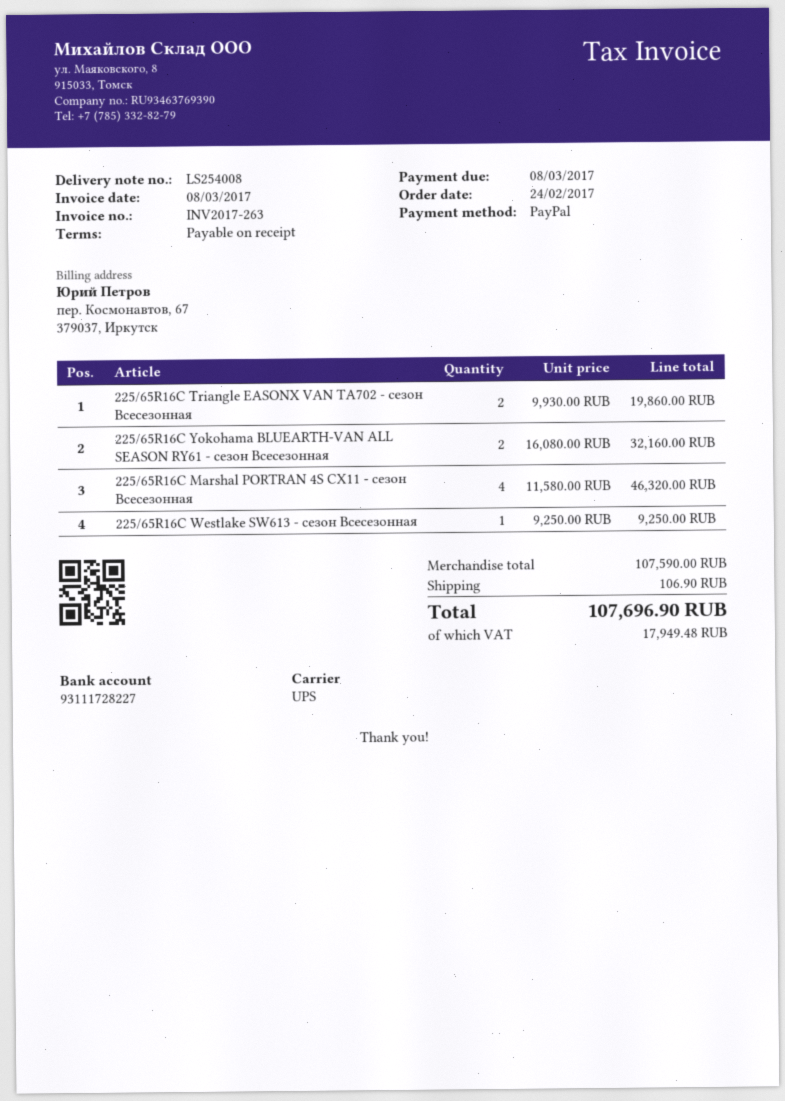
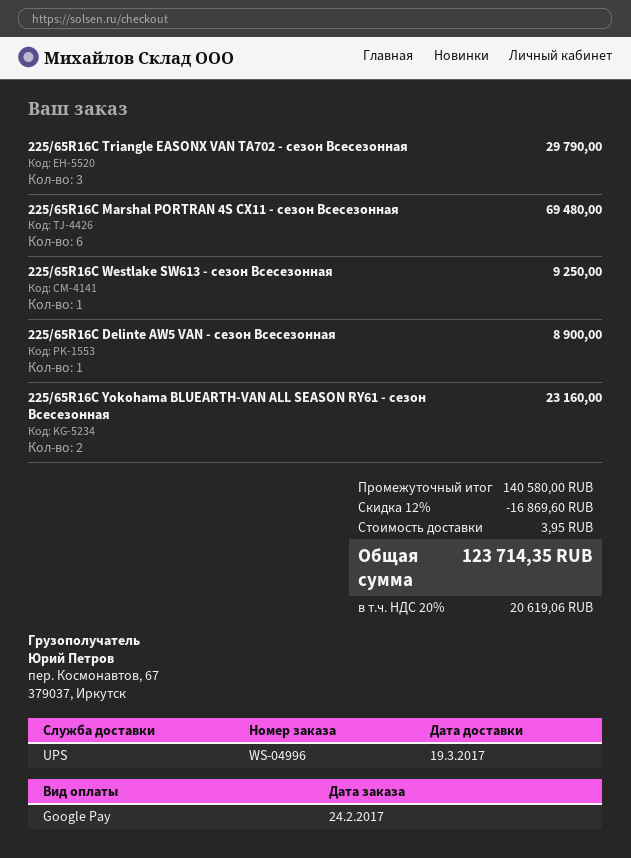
payment method: PayPal -> Google Pay
225/65R16C Triangle EASONX VAN TA702 - сезон Всесезонная: 2 for 19860.00 -> 3 for 29790.00
225/65R16C Yokohama BLUEARTH-VAN ALL SEASON RY61 - сезон Всесезонная: 2 for 32160.00 -> 2 for 23160.00
225/65R16C Marshal PORTRAN 4S CX11 - сезон Всесезонная: 4 for 46320.00 -> 6 for 69480.00
225/65R16C Delinte AW5 VAN - сезон Всесезонная: none -> 1 for 8900.00
subtotal: 107590.00 -> 140580.00
discount: none -> 12% = 16869.60
shipping: 106.90 -> 3.95
tax: 17949.48 -> 20619.06
total: 107696.90 -> 123714.35

